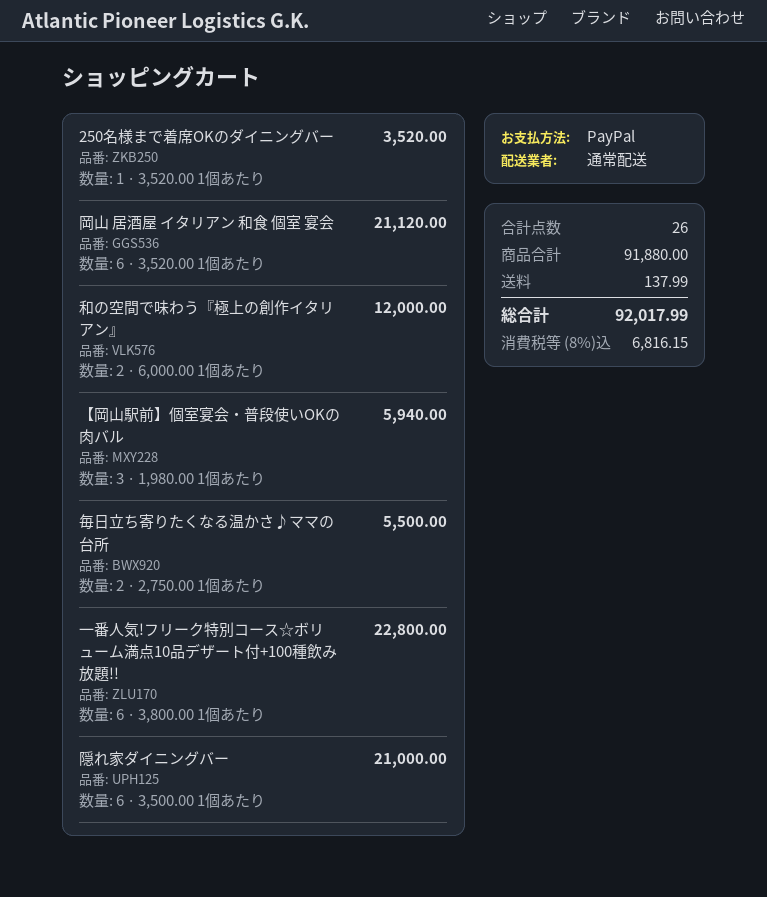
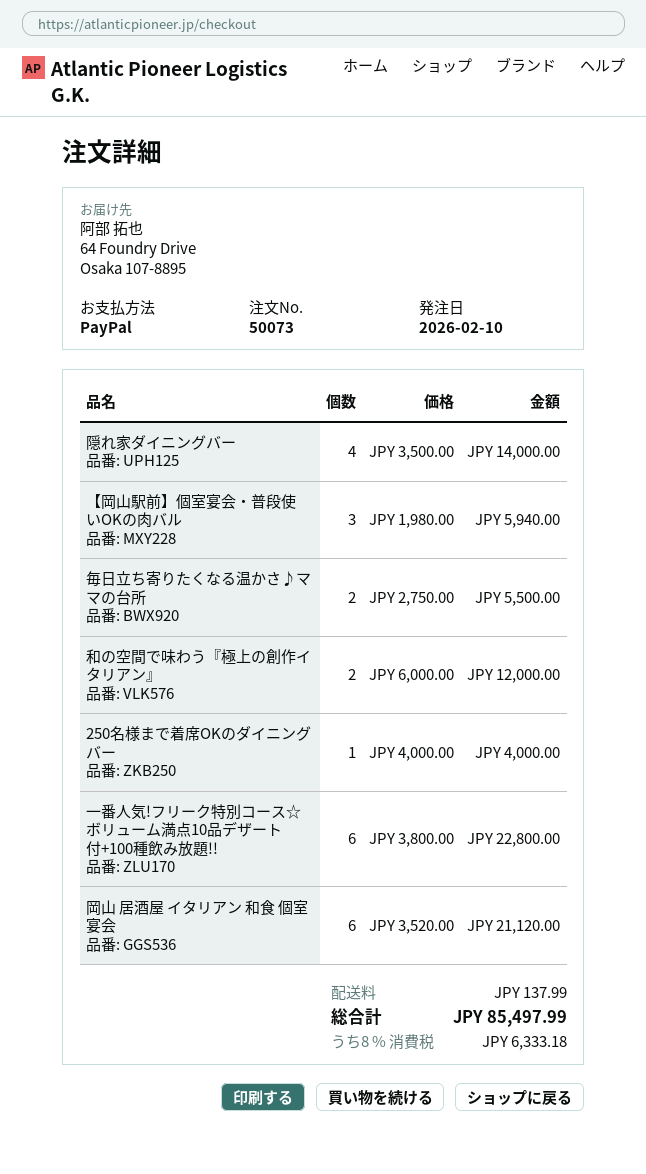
250名様まで着席OKのダイニングバー: 1 x 3520.00 = 3520.00 -> 1 x 4000.00 = 4000.00
隠れ家ダイニングバー: 6 x 3500.00 = 21000.00 -> 4 x 3500.00 = 14000.00
tax: 8% = 6816.15 -> 8% = 6333.18
total: 92017.99 -> 85497.99

